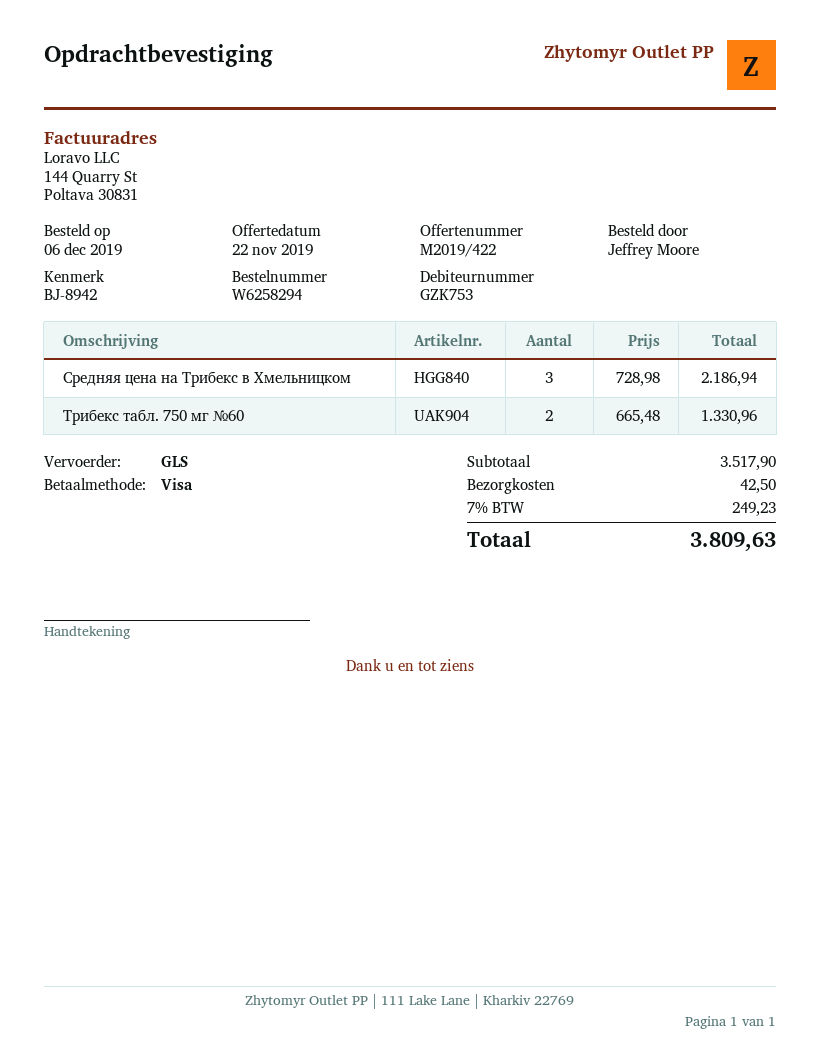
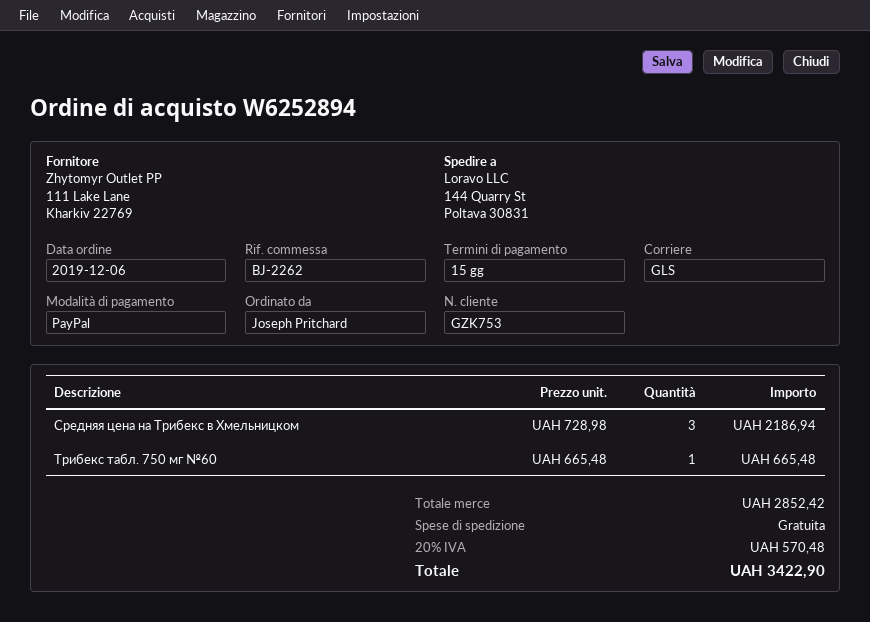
order number: W6258294 -> W6252894
reference: BJ-8942 -> BJ-2262
ordered by: Jeffrey Moore -> Joseph Pritchard
payment method: Visa -> PayPal
Трибекс табл. 750 мг №60: 2 x 665.48 = 1330.96 -> 1 x 665.48 = 665.48
subtotal: 3517.90 -> 2852.42
shipping: 42.50 -> 0.00
tax: 7% = 249.23 -> 20% = 570.48
total: 3809.63 -> 3422.90

